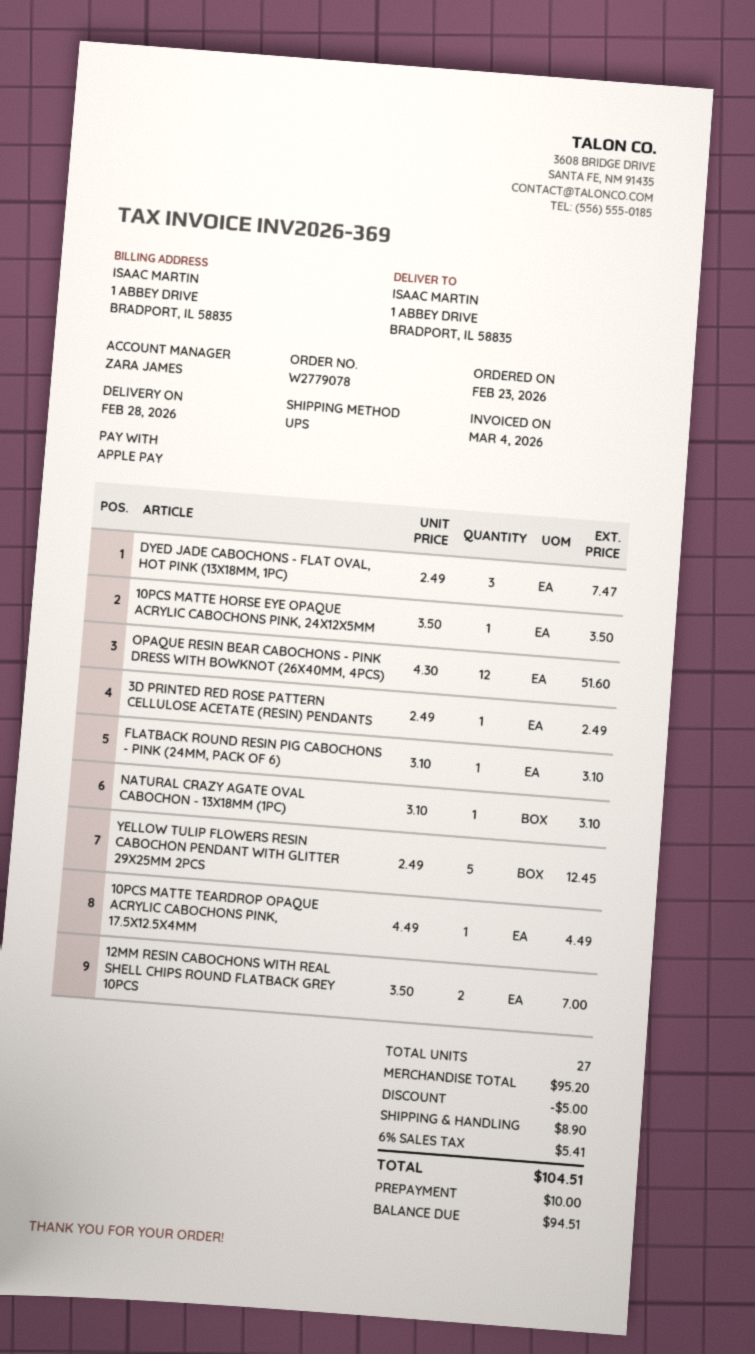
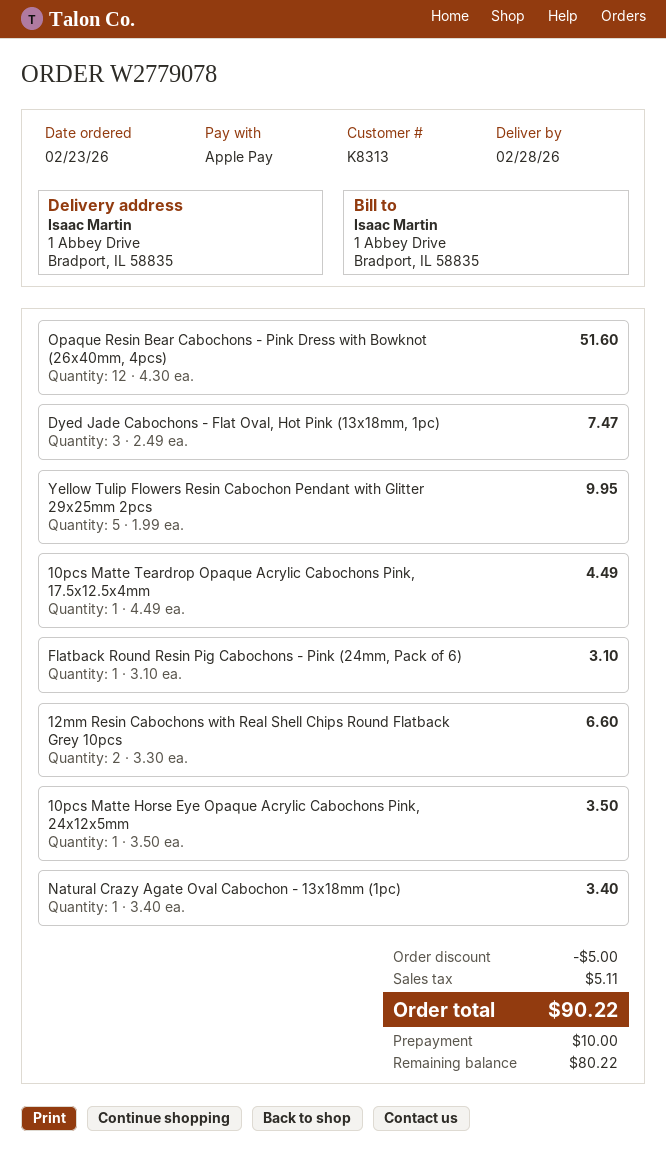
3D PRINTED RED ROSE PATTERN CELLULOSE ACETATE (RESIN) PENDANTS: 1 x 2.49 = 2.49 -> none
NATURAL CRAZY AGATE OVAL CABOCHON - 13X18MM (1PC): 1 x 3.10 = 3.10 -> 1 x 3.40 = 3.40
YELLOW TULIP FLOWERS RESIN CABOCHON PENDANT WITH GLITTER 29X25MM 2PCS: 5 x 2.49 = 12.45 -> 5 x 1.99 = 9.95
12MM RESIN CABOCHONS WITH REAL SHELL CHIPS ROUND FLATBACK GREY 10PCS: 2 x 3.50 = 7.00 -> 2 x 3.30 = 6.60
shipping: 8.90 -> none
tax: 5.41 -> 5.11
total: 104.51 -> 90.22
balance: 94.51 -> 80.22

